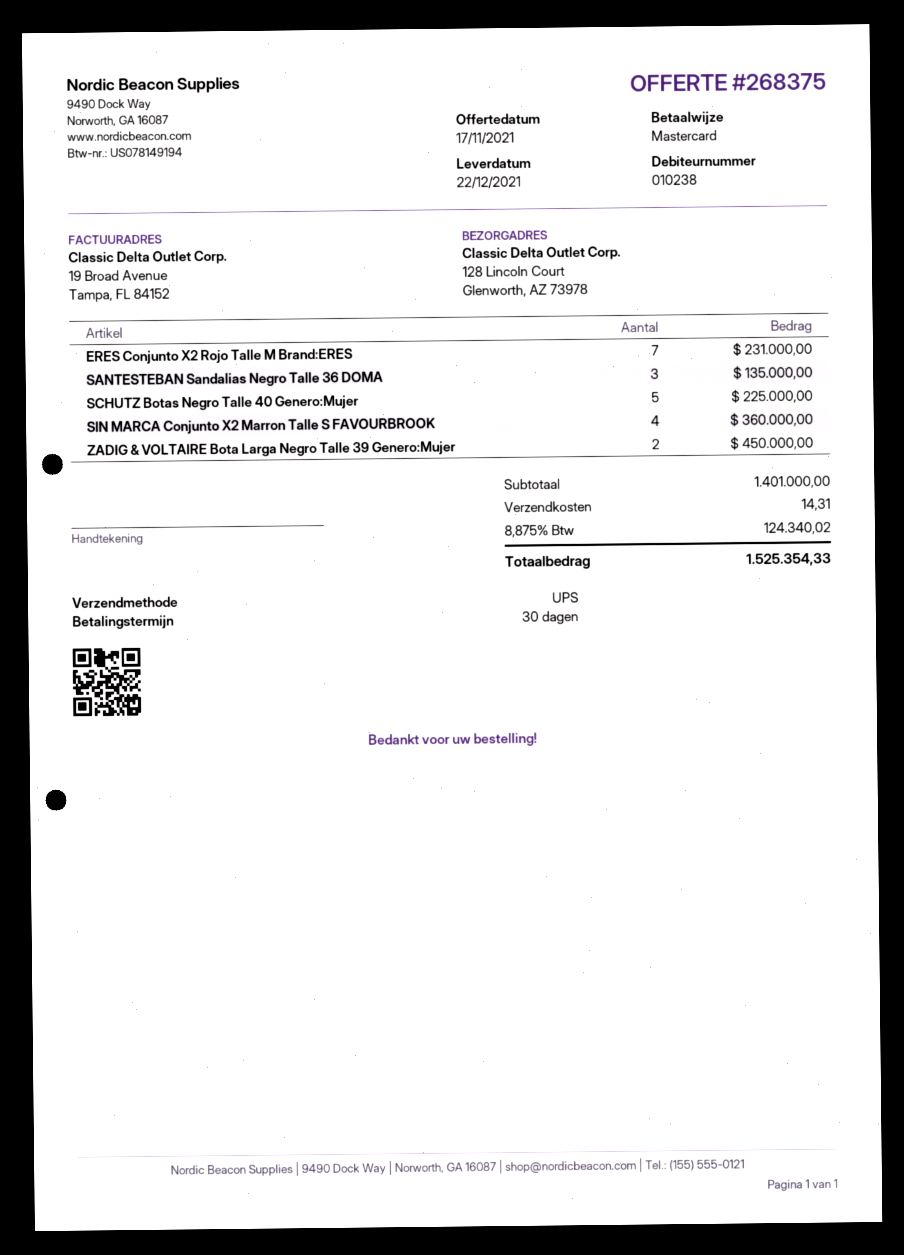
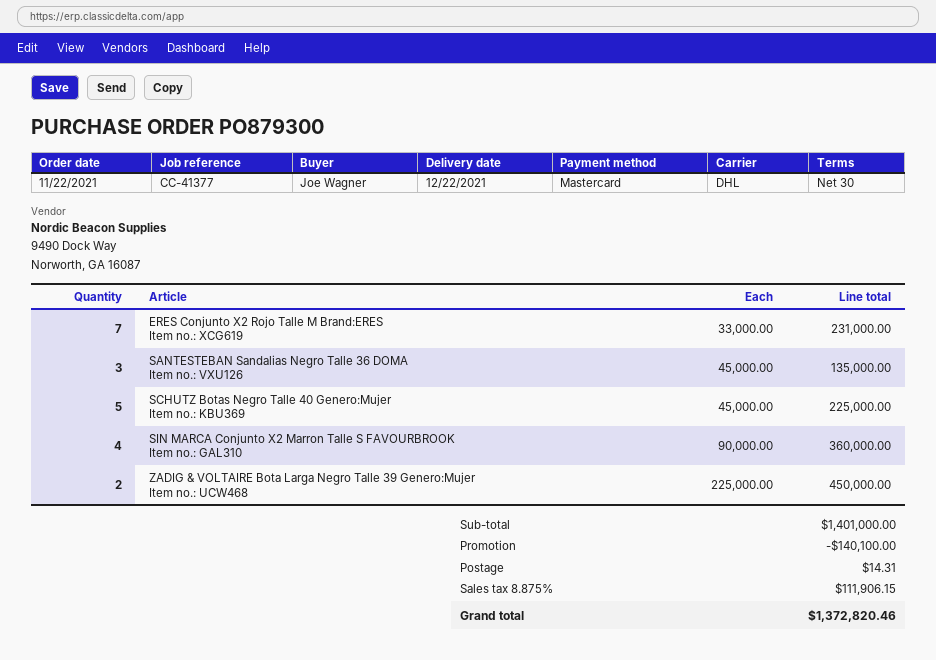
shipping method: UPS -> DHL
discount: none -> 140100.00
tax: 8.875% = 124340.02 -> 8.875% = 111906.15
total: 1525354.33 -> 1372820.46

